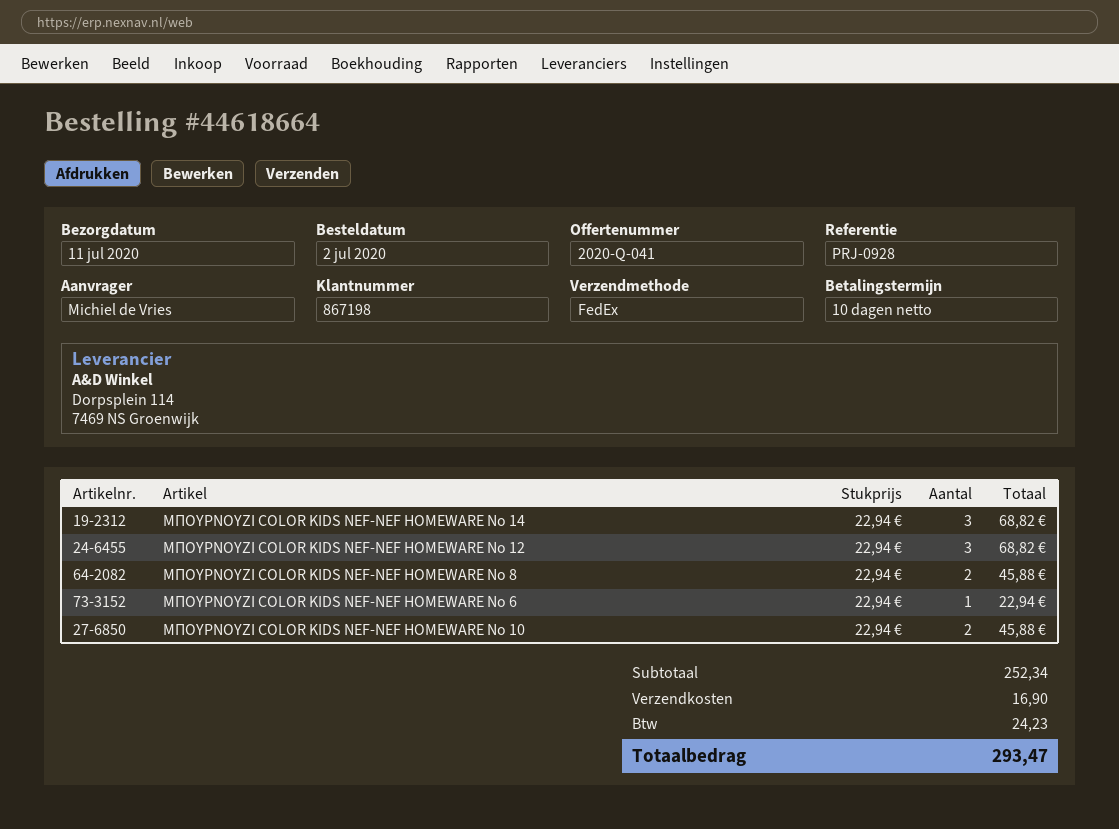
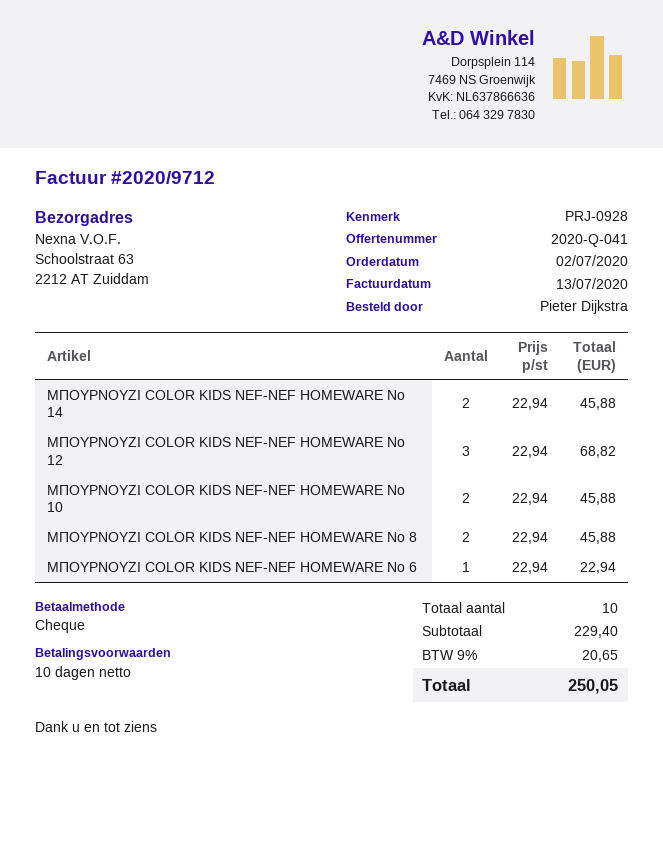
ordered by: Michiel de Vries -> Pieter Dijkstra
ΜΠΟΥΡΝΟΥΖΙ COLOR KIDS NEF-NEF HOMEWARE Νο 14: 3 x 22.94 = 68.82 -> 2 x 22.94 = 45.88
subtotal: 252.34 -> 229.40
shipping: 16.90 -> none
tax: 24.23 -> 20.65
total: 293.47 -> 250.05

